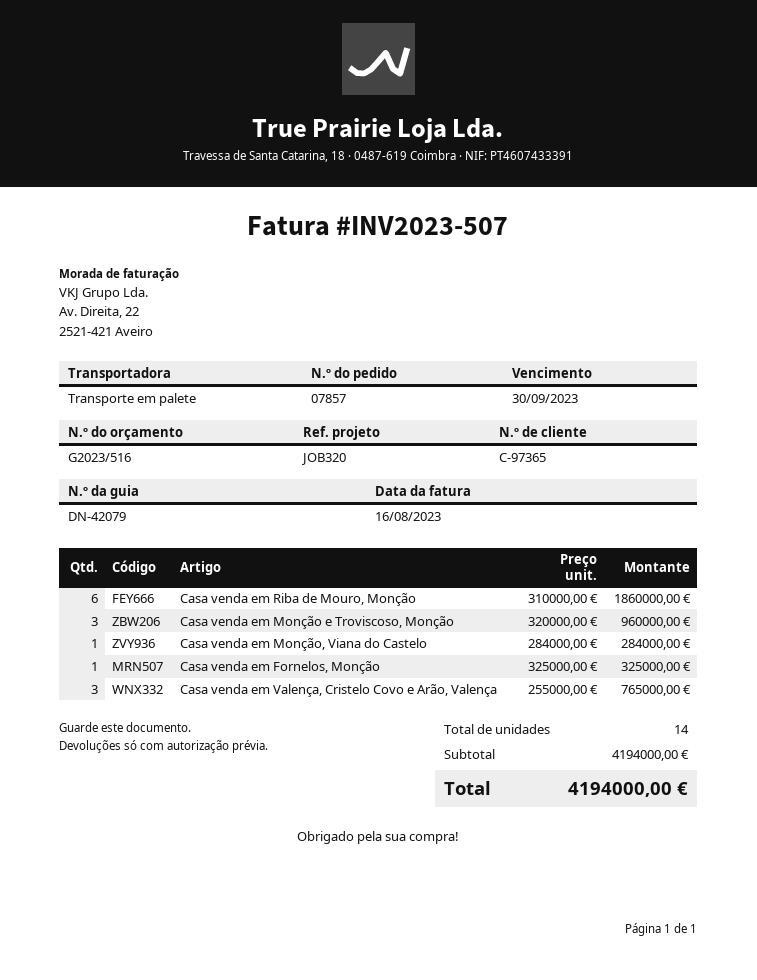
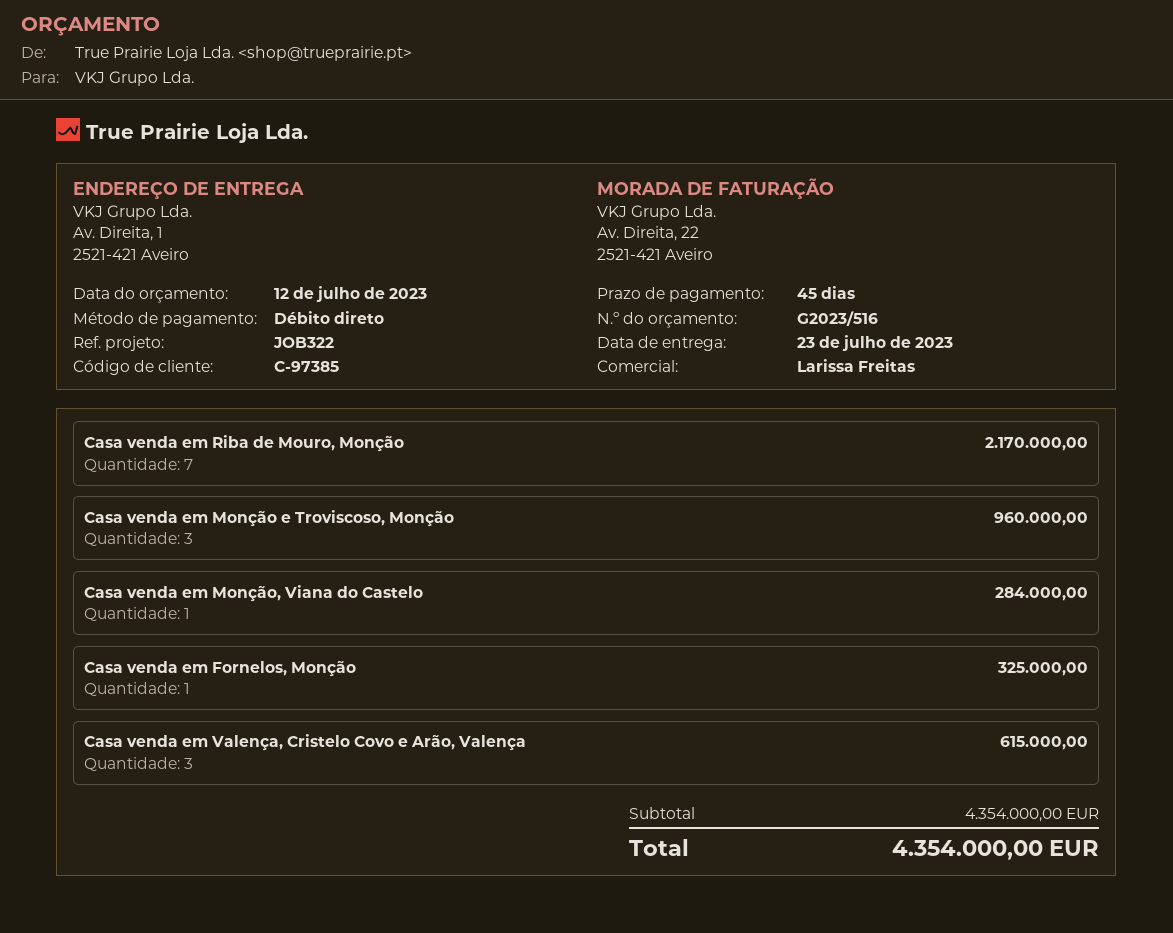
customer number: C-97365 -> C-97385
reference: JOB320 -> JOB322
Casa venda em Riba de Mouro, Monção: 6 for 1860000.00 -> 7 for 2170000.00
Casa venda em Valença, Cristelo Covo e Arão, Valença: 3 for 765000.00 -> 3 for 615000.00
subtotal: 4194000.00 -> 4354000.00
total: 4194000.00 -> 4354000.00

